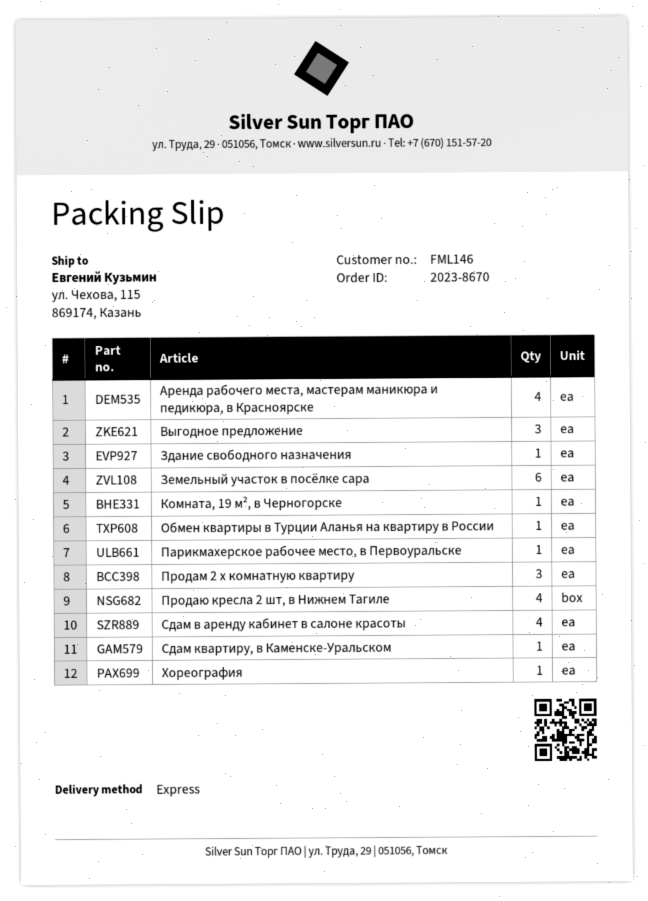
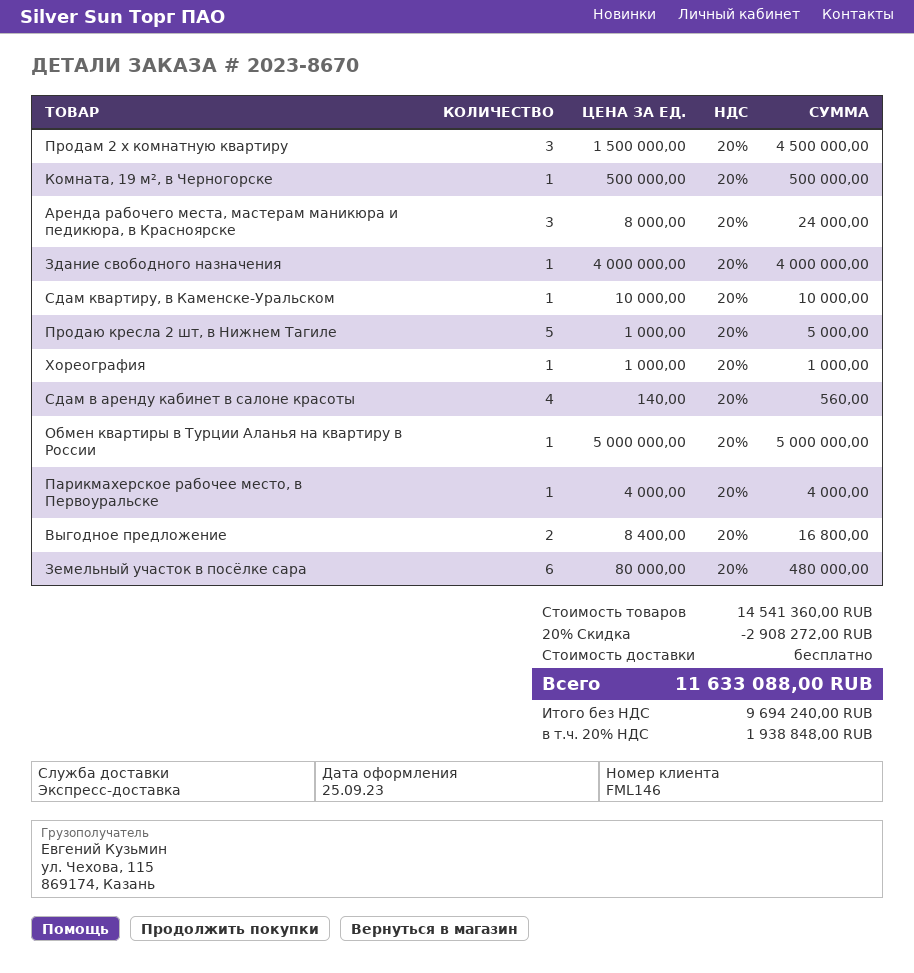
Аренда рабочего места, мастерам маникюра и педикюра, в Красноярске: 4 -> 3
Выгодное предложение: 3 -> 2
Продаю кресла 2 шт, в Нижнем Тагиле: 4 -> 5

